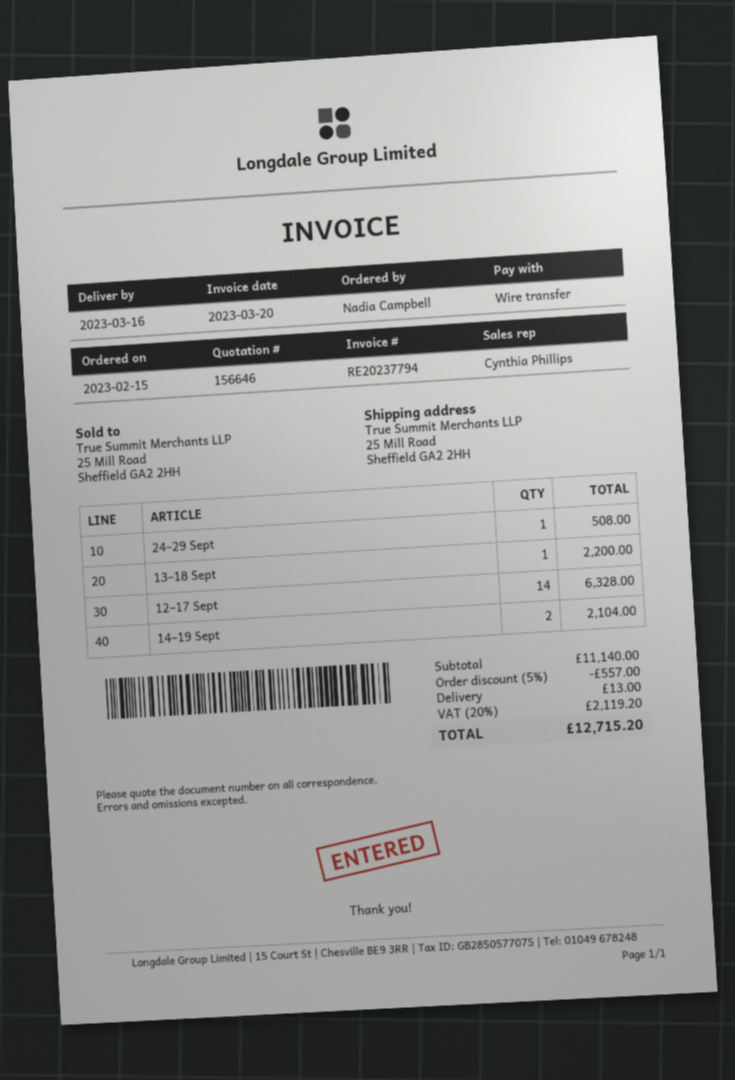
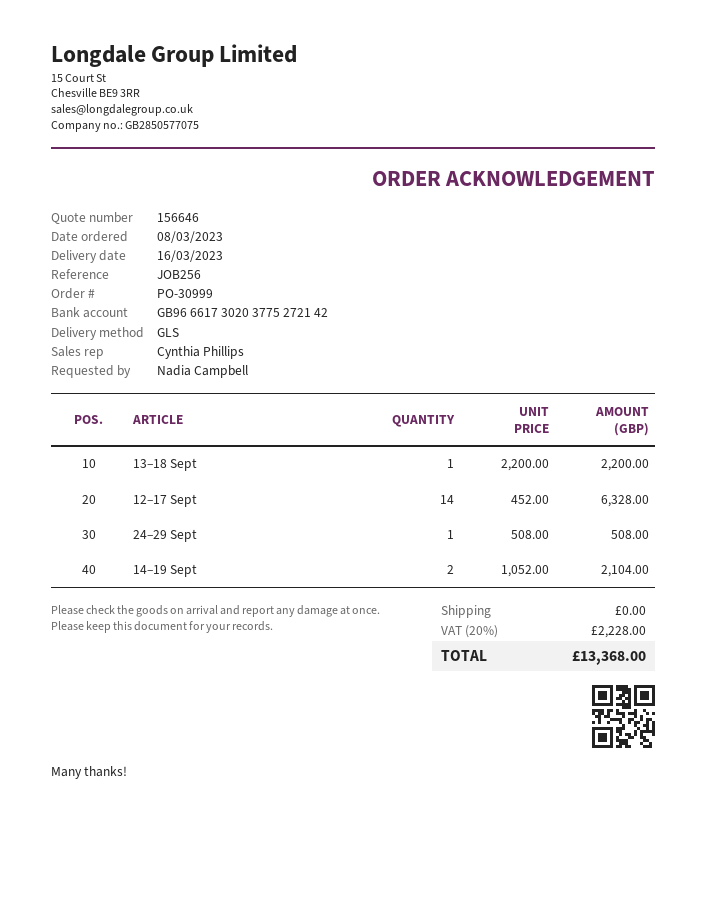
order date: 2023-02-15 -> 2023-03-08
discount: 5% = 557.00 -> none
shipping: 13.00 -> 0.00
tax: 20% = 2119.20 -> 20% = 2228.00
total: 12715.20 -> 13368.00

